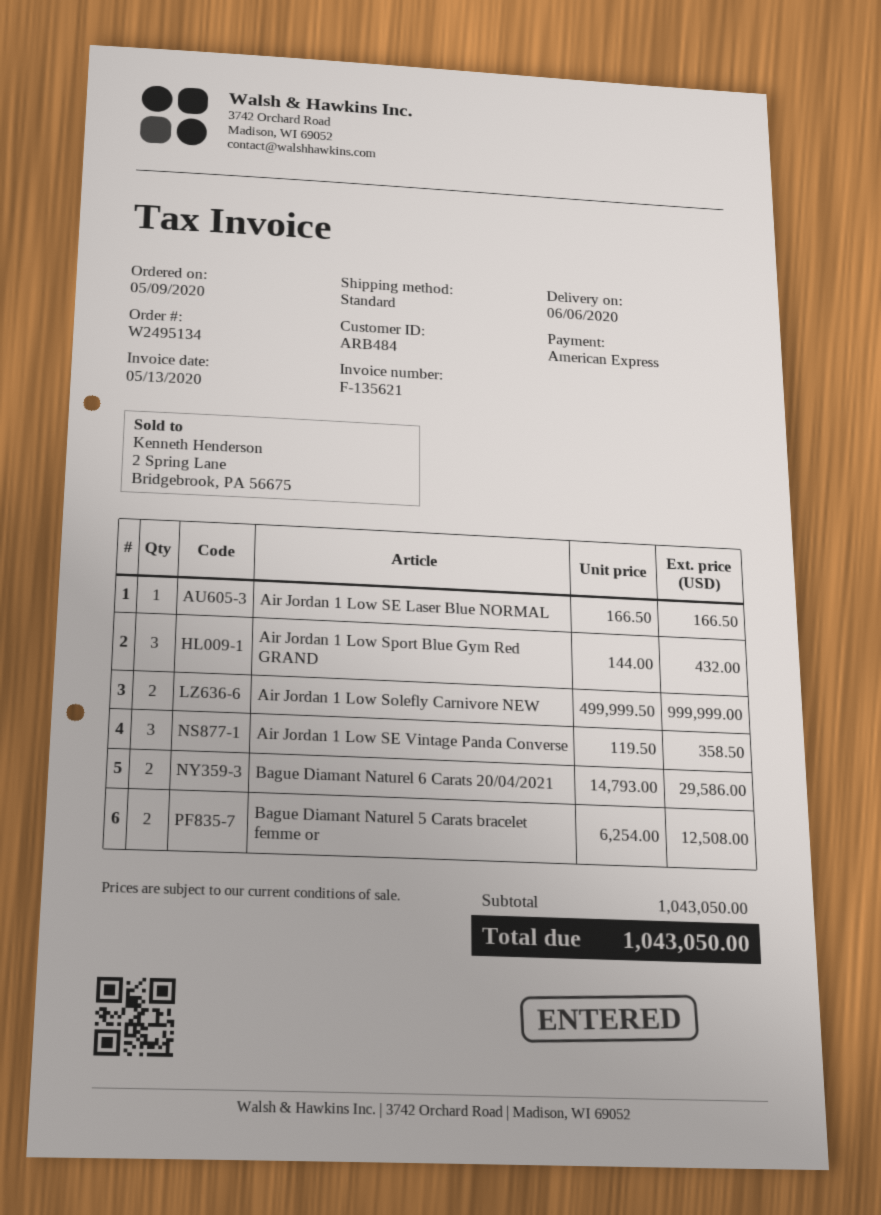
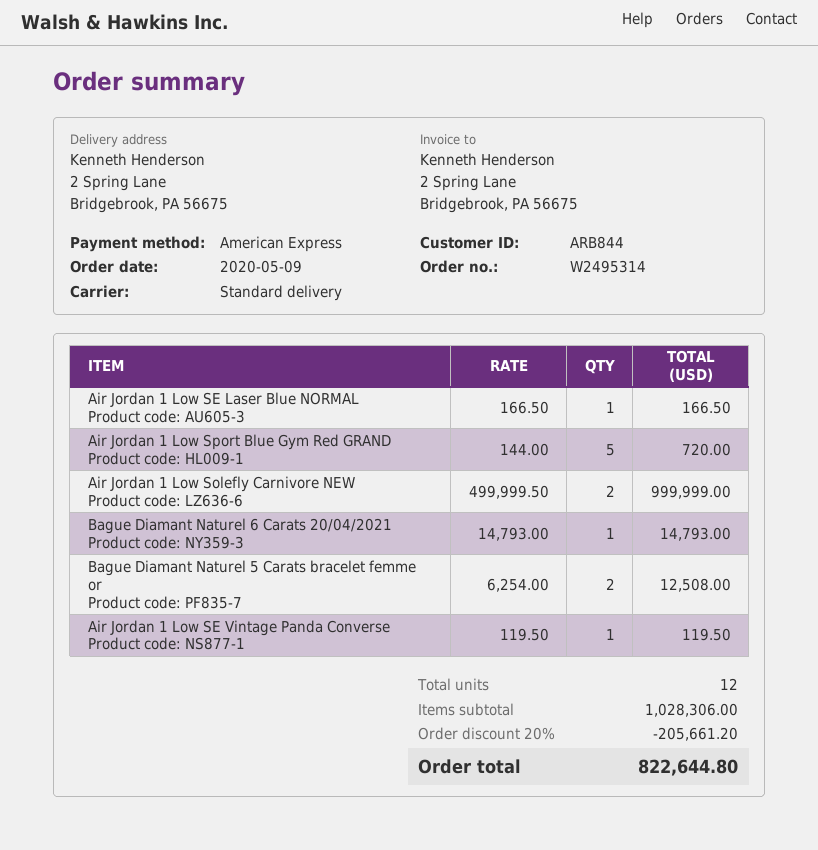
order number: W2495134 -> W2495314
customer number: ARB484 -> ARB844
Air Jordan 1 Low Sport Blue Gym Red GRAND: 3 x 144.00 = 432.00 -> 5 x 144.00 = 720.00
Air Jordan 1 Low SE Vintage Panda Converse: 3 x 119.50 = 358.50 -> 1 x 119.50 = 119.50
Bague Diamant Naturel 6 Carats 20/04/2021: 2 x 14793.00 = 29586.00 -> 1 x 14793.00 = 14793.00
subtotal: 1043050.00 -> 1028306.00
discount: none -> 20% = 205661.20
total: 1043050.00 -> 822644.80

